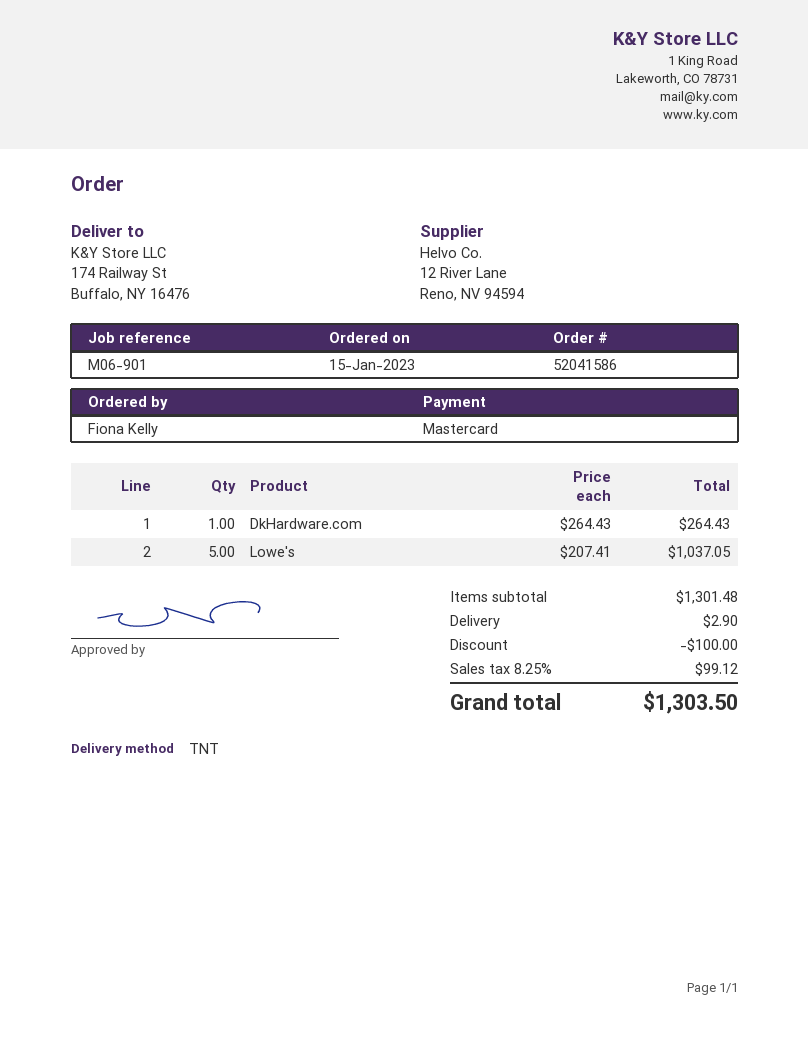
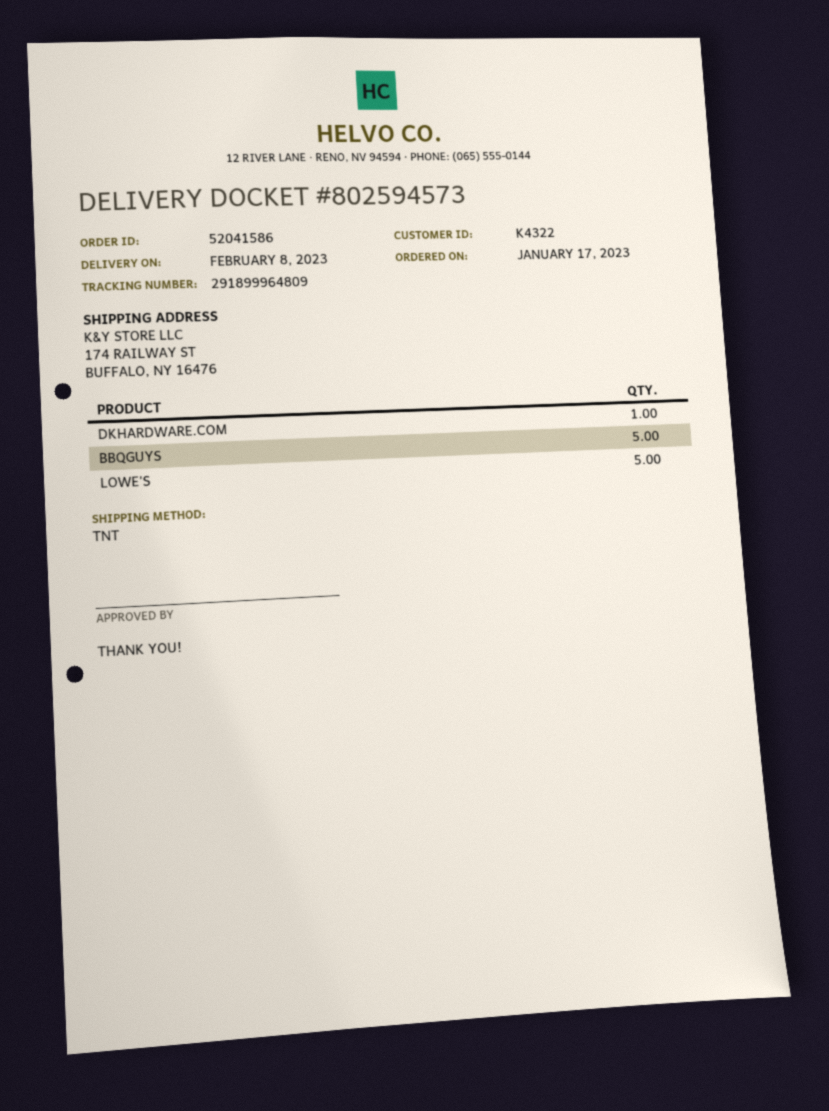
order date: 2023-01-15 -> 2023-01-17
BBQGUYS: none -> 5

